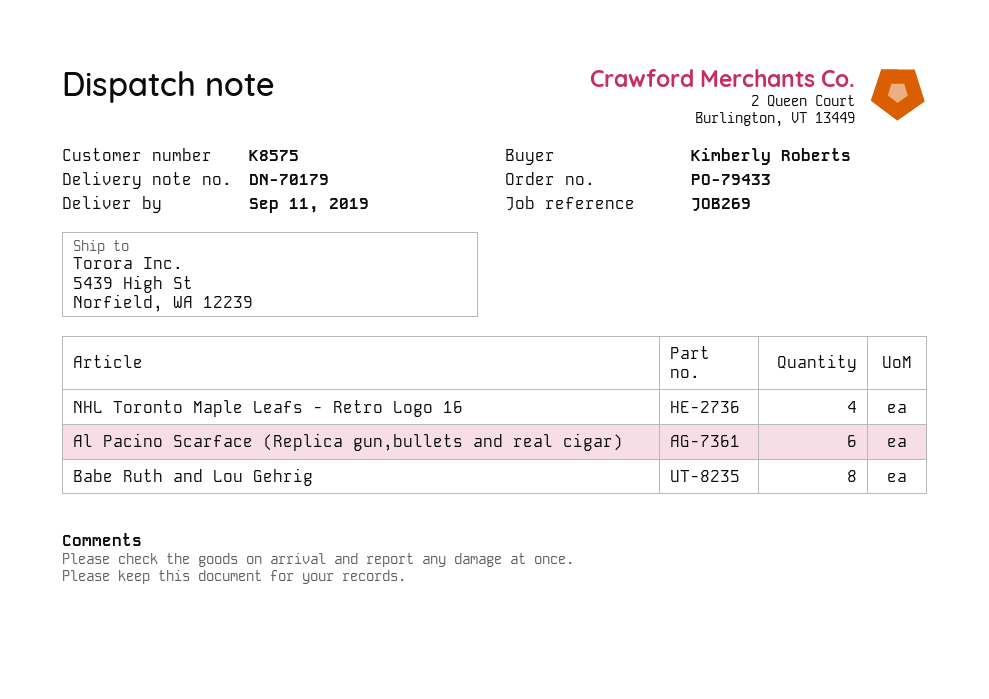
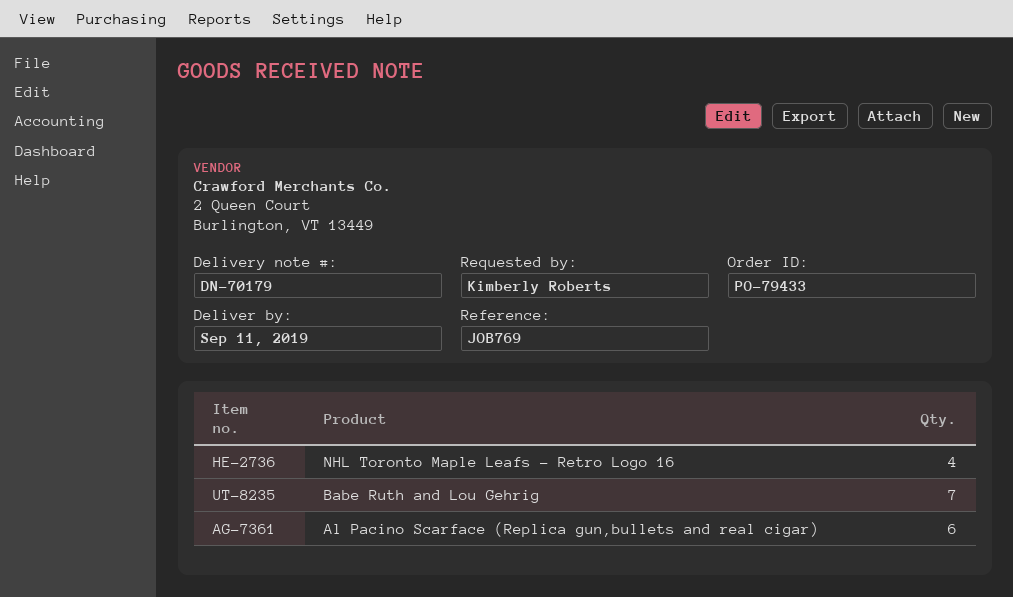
reference: JOB269 -> JOB769
Babe Ruth and Lou Gehrig: 8 -> 7

